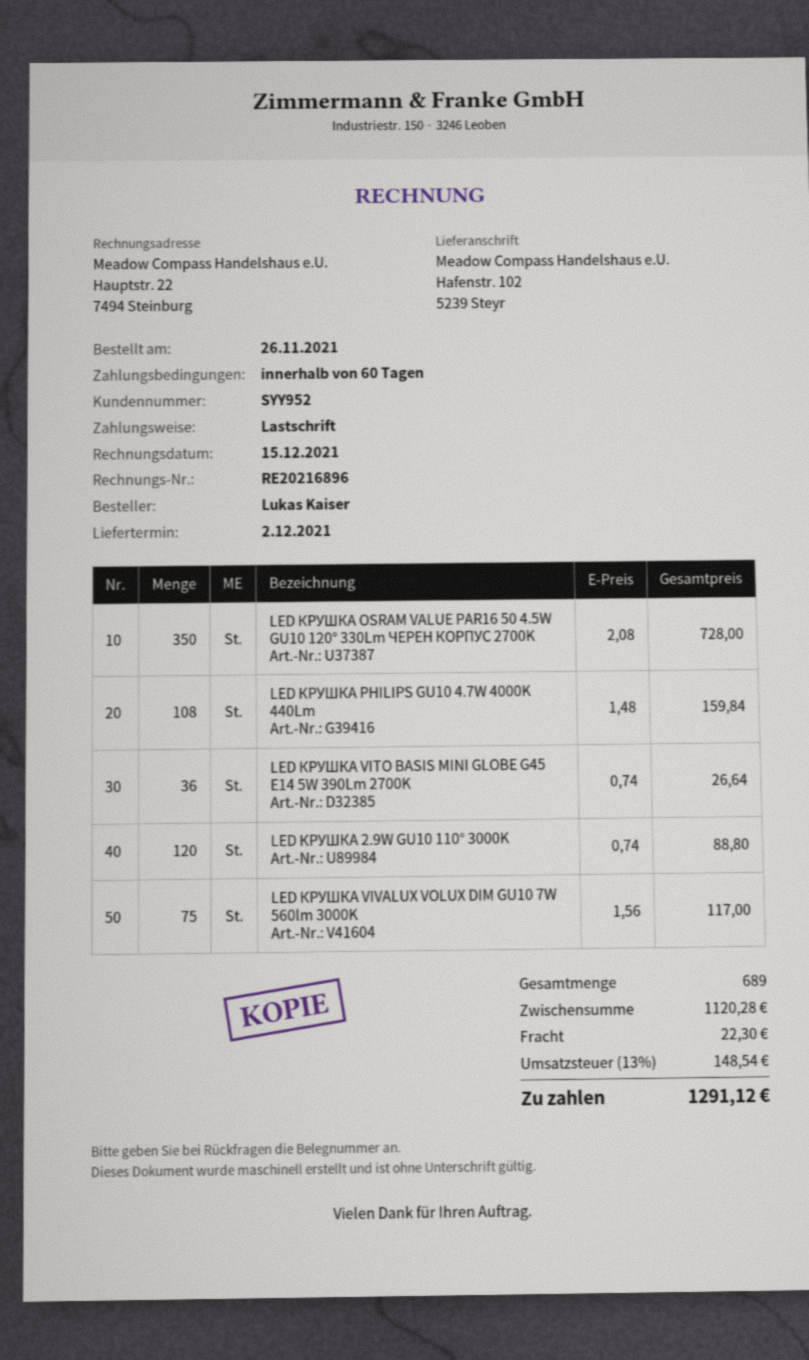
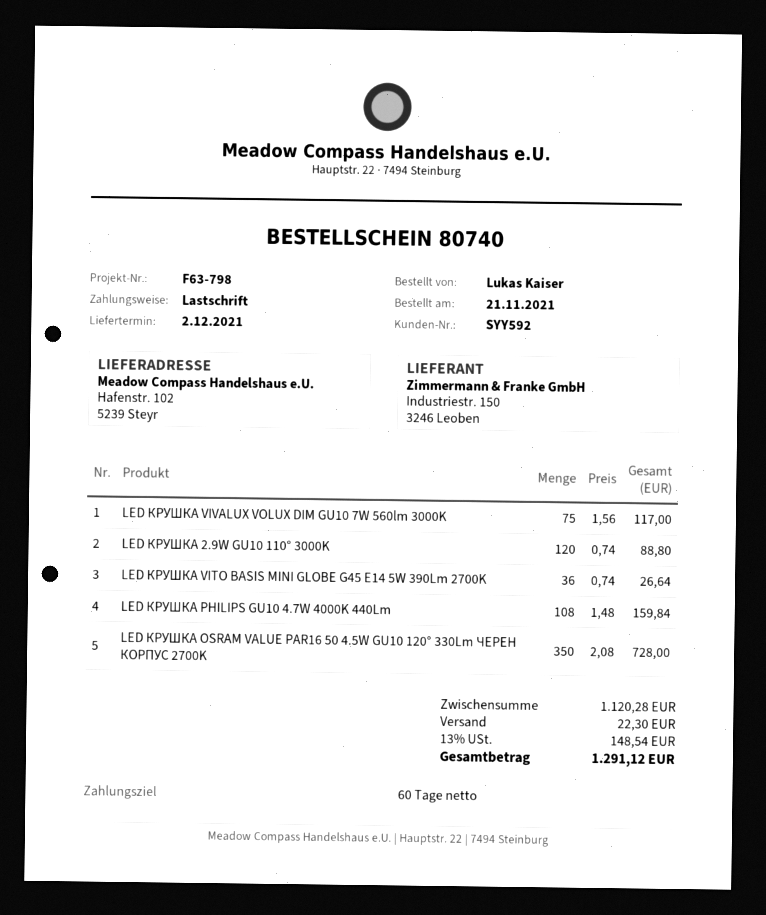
order date: 2021-11-26 -> 2021-11-21
customer number: SYY952 -> SYY592

